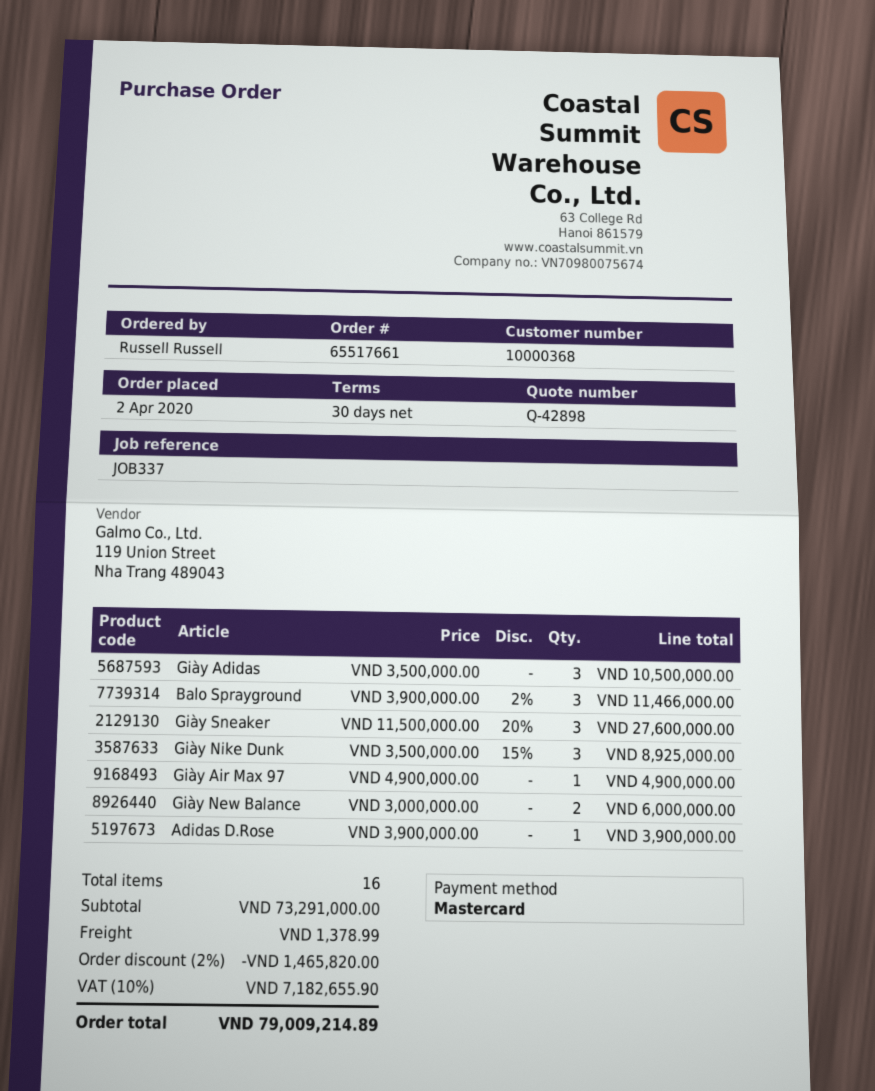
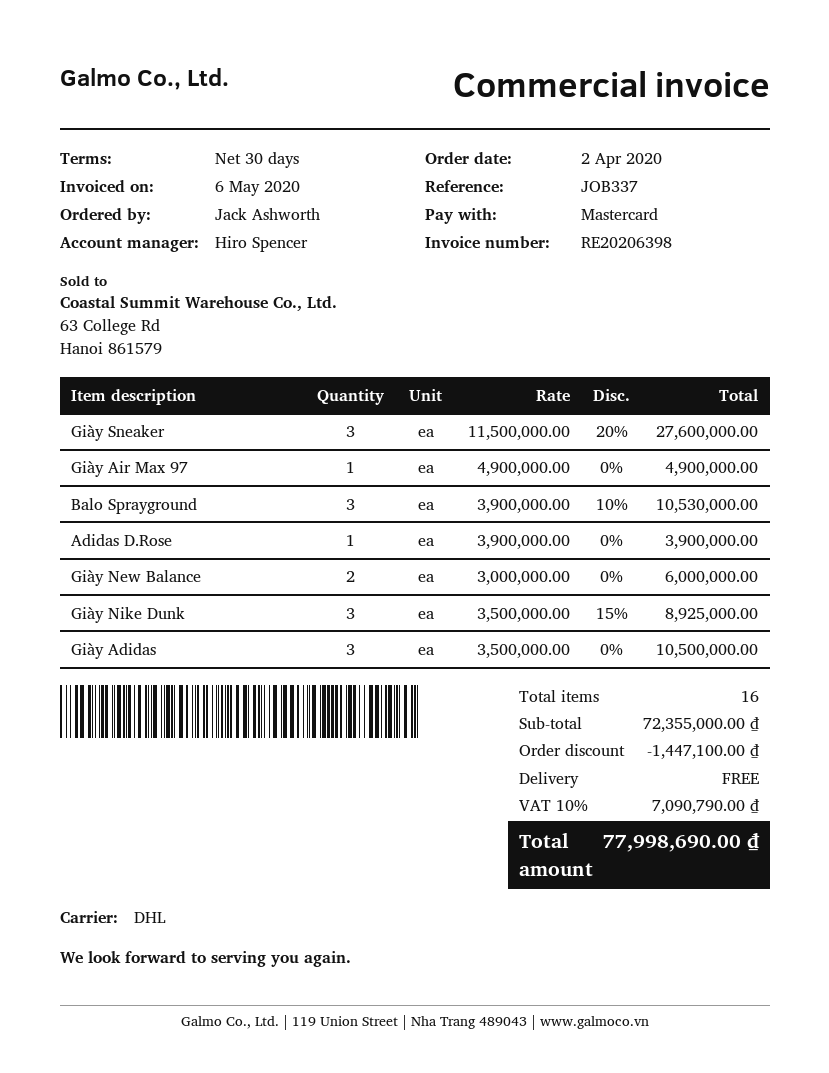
ordered by: Russell Russell -> Jack Ashworth
Balo Sprayground: 3 x 3900000.00 - 2% = 11466000.00 -> 3 x 3900000.00 - 10% = 10530000.00
subtotal: 73291000.00 -> 72355000.00
discount: 1465820.00 -> 1447100.00
shipping: 1378.99 -> 0.00
tax: 10% = 7182655.90 -> 10% = 7090790.00
total: 79009214.89 -> 77998690.00

